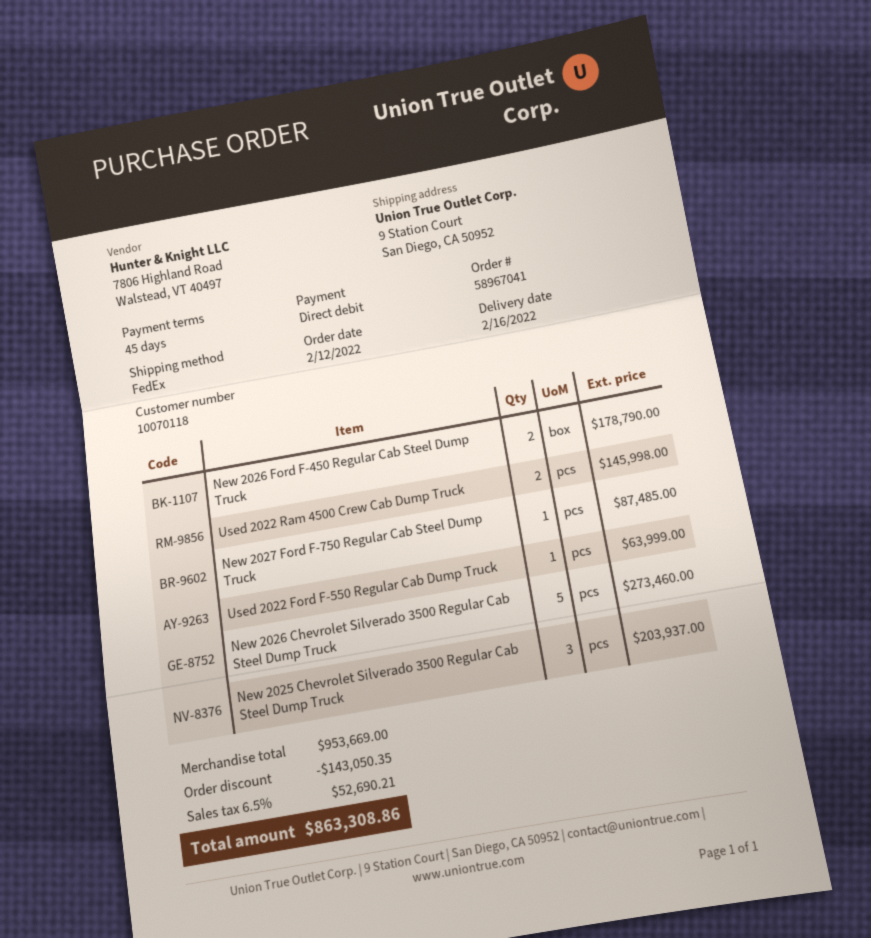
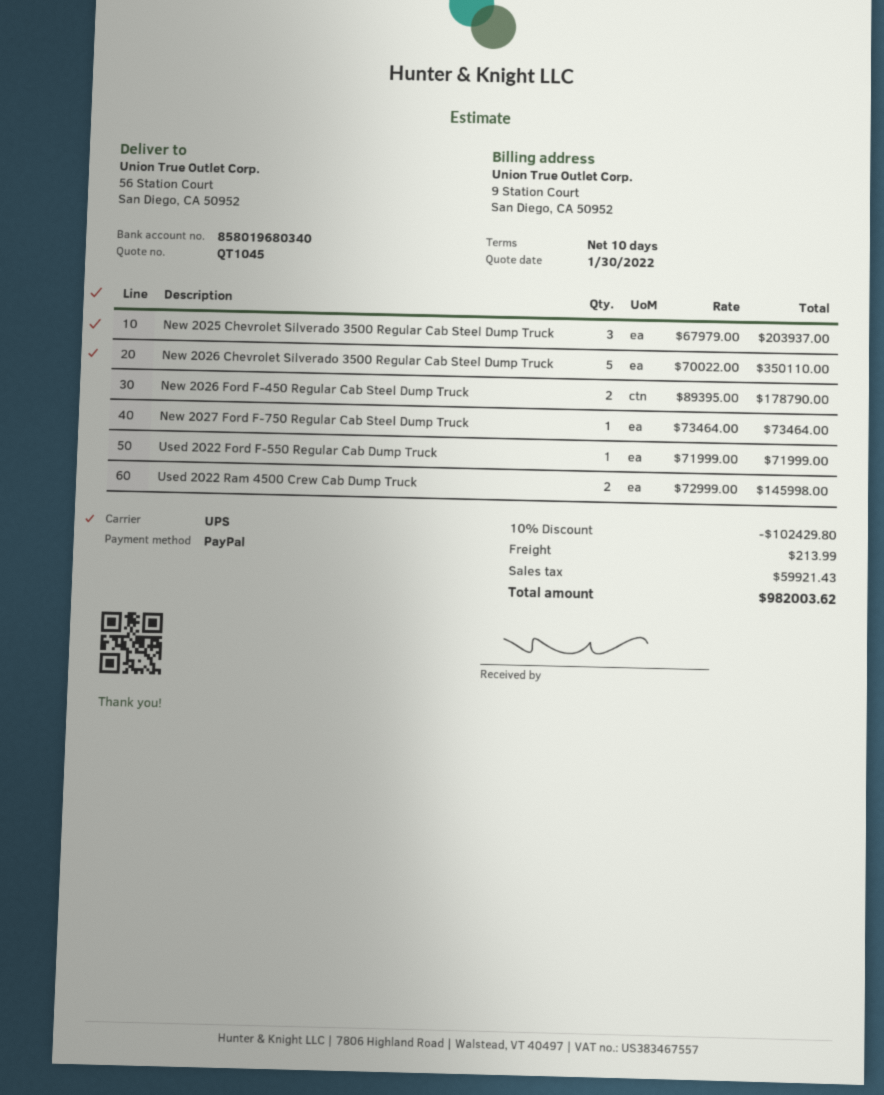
payment terms: 45 days -> 10 days
payment method: direct debit -> PayPal
shipping method: FedEx -> UPS
ship to: 9 Station Court, San Diego, CA 50952 -> 56 Station Court, San Diego, CA 50952
New 2027 Ford F-750 Regular Cab Steel Dump Truck: 1 for 87485.00 -> 1 for 73464.00
Used 2022 Ford F-550 Regular Cab Dump Truck: 1 for 63999.00 -> 1 for 71999.00
New 2026 Chevrolet Silverado 3500 Regular Cab Steel Dump Truck: 5 for 273460.00 -> 5 for 350110.00
discount: 143050.35 -> 102429.80
shipping: none -> 213.99
tax: 52690.21 -> 59921.43
total: 863308.86 -> 982003.62

